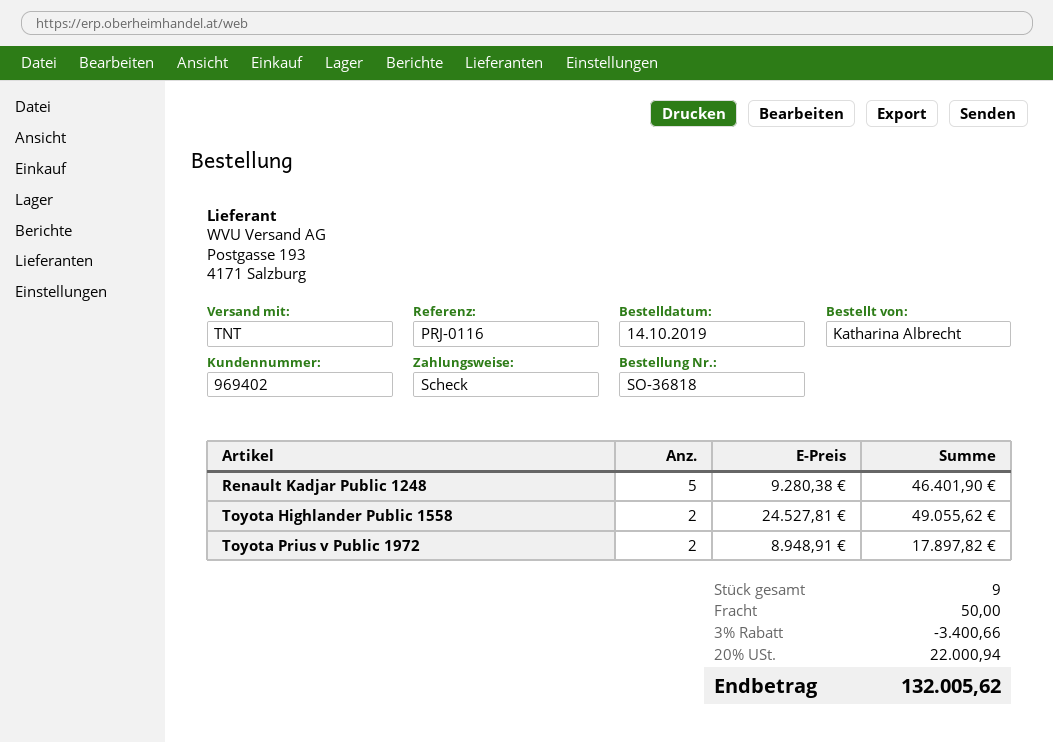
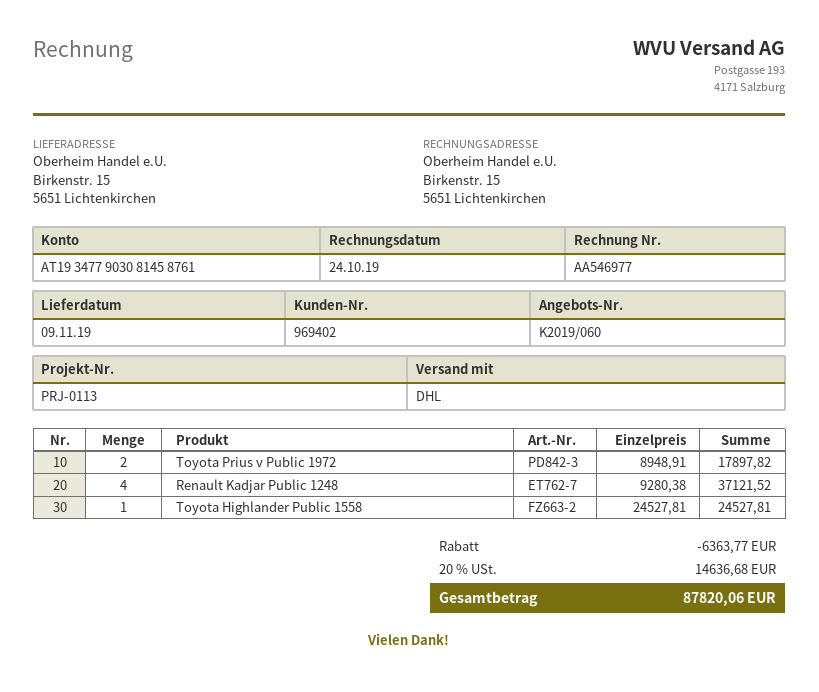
reference: PRJ-0116 -> PRJ-0113
shipping method: TNT -> DHL
Renault Kadjar Public 1248: 5 x 9280.38 = 46401.90 -> 4 x 9280.38 = 37121.52
Toyota Highlander Public 1558: 2 x 24527.81 = 49055.62 -> 1 x 24527.81 = 24527.81
discount: 3400.66 -> 6363.77
shipping: 50.00 -> none
tax: 20% = 22000.94 -> 20% = 14636.68
total: 132005.62 -> 87820.06

